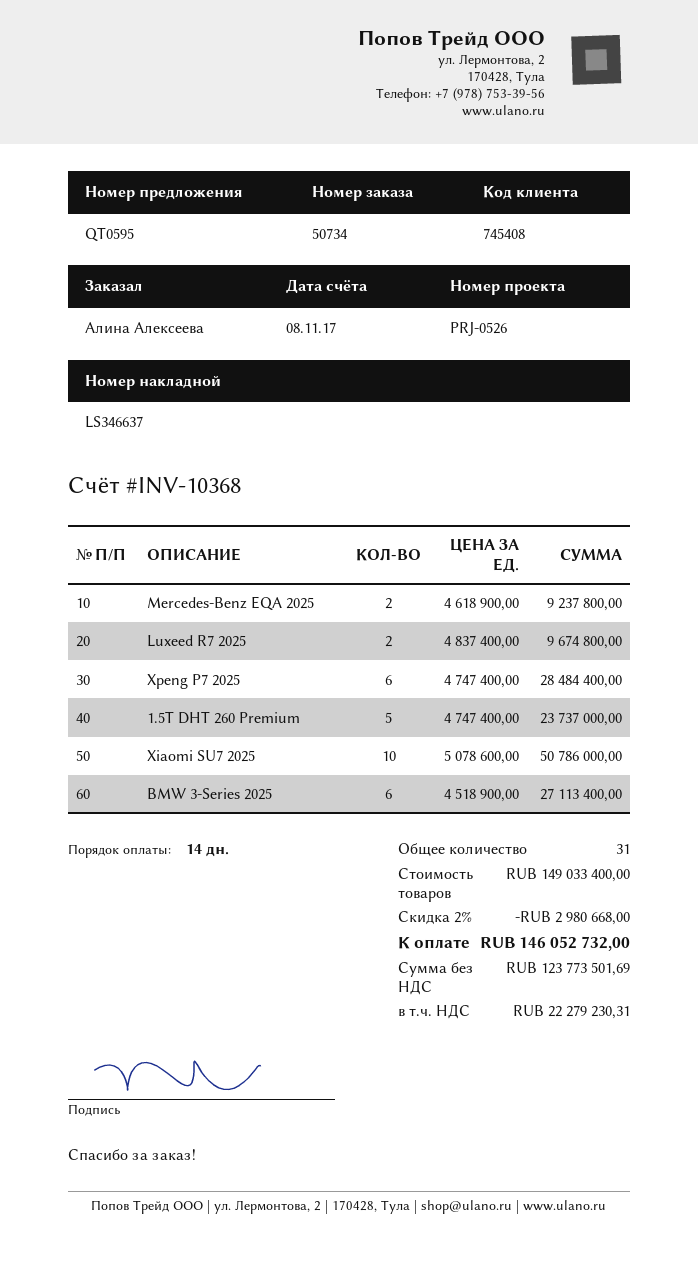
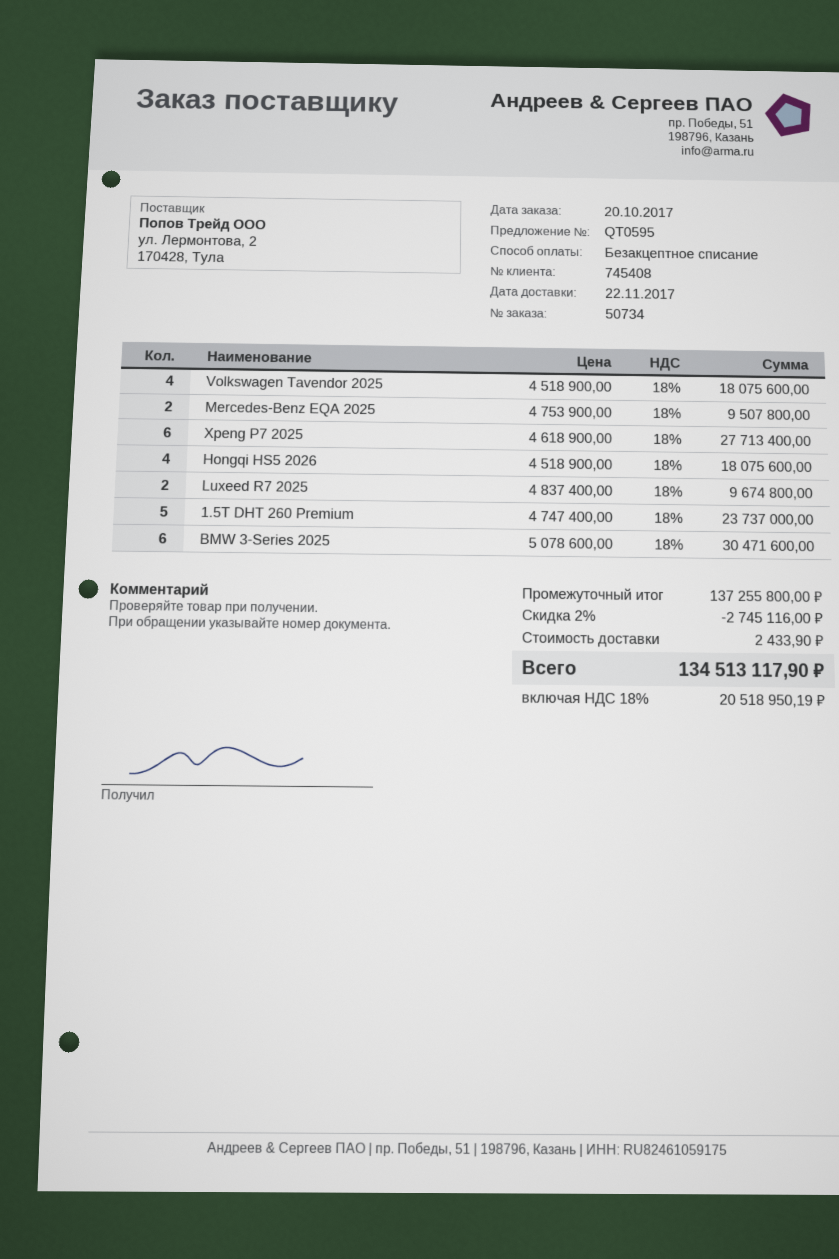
Mercedes-Benz EQA 2025: 2 x 4618900.00 = 9237800.00 -> 2 x 4753900.00 = 9507800.00
Xpeng P7 2025: 6 x 4747400.00 = 28484400.00 -> 6 x 4618900.00 = 27713400.00
Xiaomi SU7 2025: 10 x 5078600.00 = 50786000.00 -> none
BMW 3-Series 2025: 6 x 4518900.00 = 27113400.00 -> 6 x 5078600.00 = 30471600.00
Volkswagen Tavendor 2025: none -> 4 x 4518900.00 = 18075600.00
Hongqi HS5 2026: none -> 4 x 4518900.00 = 18075600.00
subtotal: 149033400.00 -> 137255800.00
discount: 2% = 2980668.00 -> 2% = 2745116.00
shipping: none -> 2433.90
tax: 22279230.31 -> 20518950.19
total: 146052732.00 -> 134513117.90

